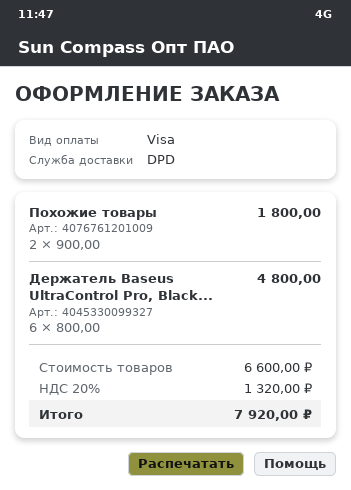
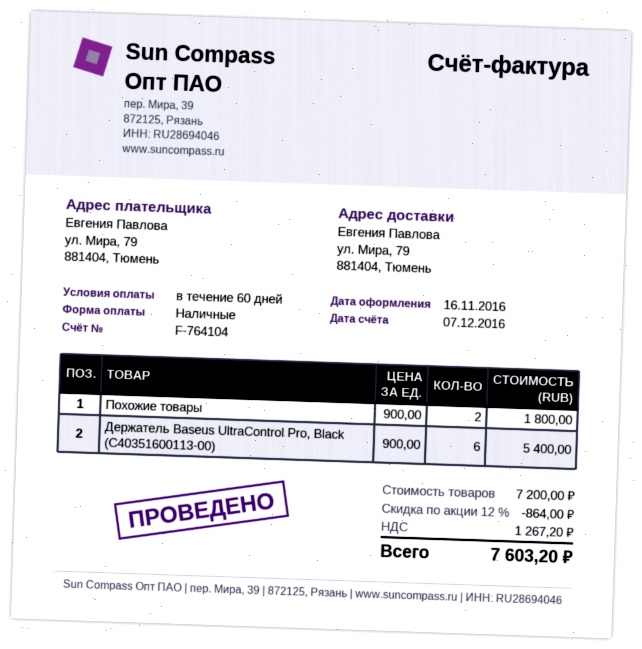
payment method: Visa -> cash
Держатель Baseus UltraControl Pro, Black...: 6 x 800.00 = 4800.00 -> 6 x 900.00 = 5400.00
subtotal: 6600.00 -> 7200.00
discount: none -> 12% = 864.00
tax: 1320.00 -> 1267.20
total: 7920.00 -> 7603.20

